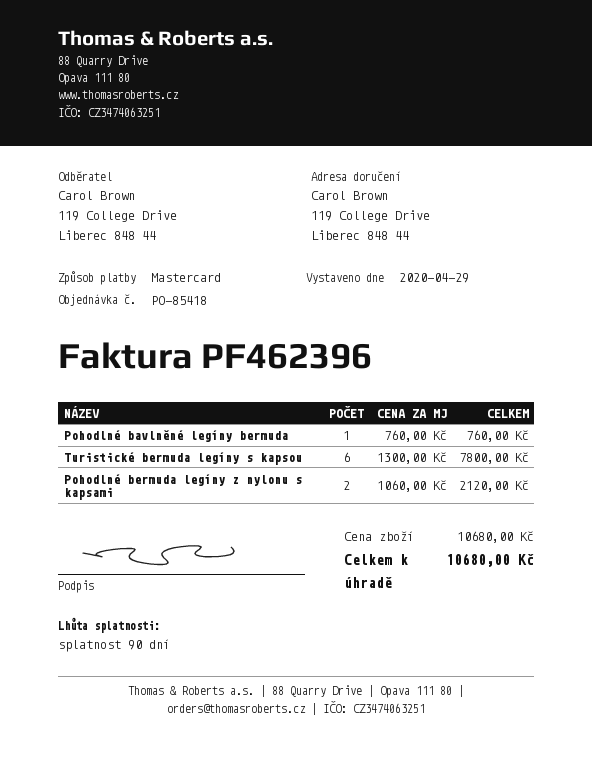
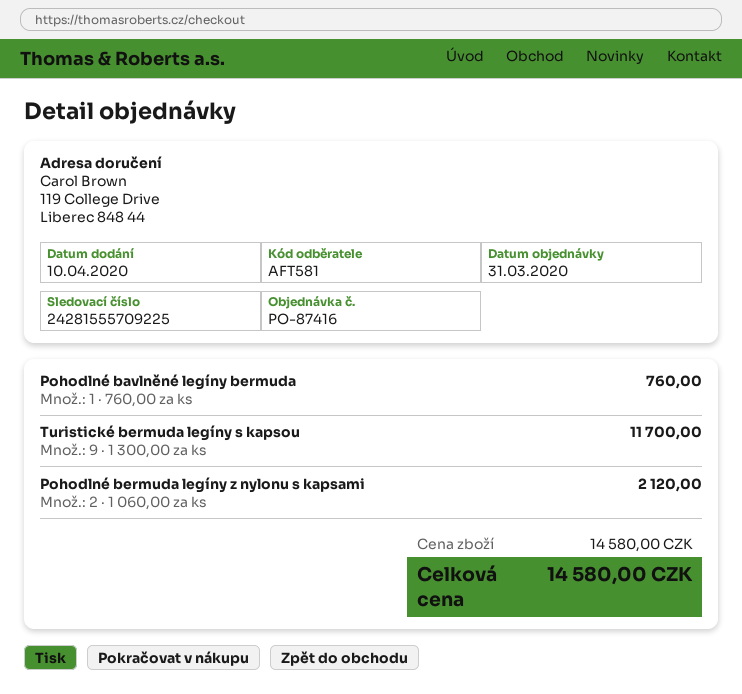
order number: PO-85418 -> PO-87416
Turistické bermuda legíny s kapsou: 6 x 1300.00 = 7800.00 -> 9 x 1300.00 = 11700.00
subtotal: 10680.00 -> 14580.00
total: 10680.00 -> 14580.00

